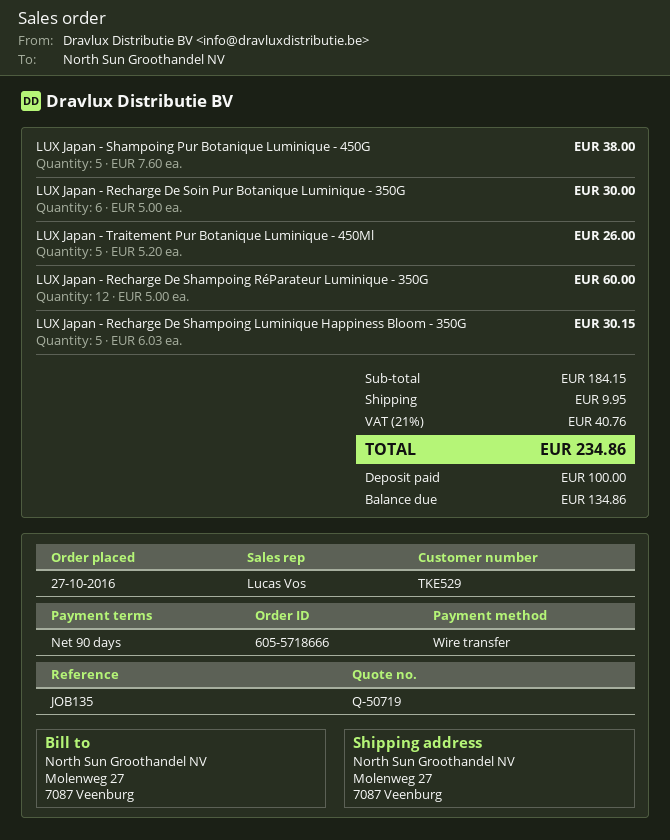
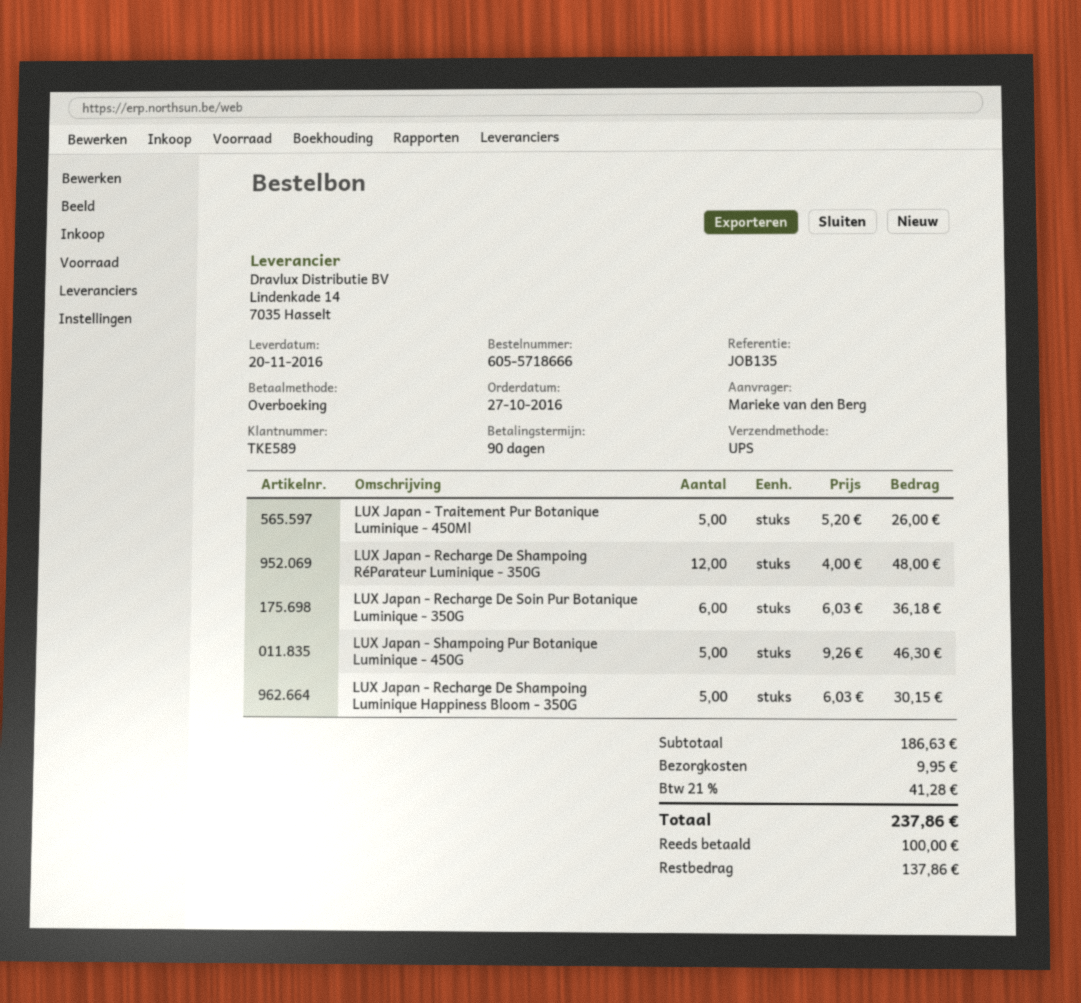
customer number: TKE529 -> TKE589
LUX Japan - Shampoing Pur Botanique Luminique - 450G: 5 x 7.60 = 38.00 -> 5 x 9.26 = 46.30
LUX Japan - Recharge De Soin Pur Botanique Luminique - 350G: 6 x 5.00 = 30.00 -> 6 x 6.03 = 36.18
LUX Japan - Recharge De Shampoing RéParateur Luminique - 350G: 12 x 5.00 = 60.00 -> 12 x 4.00 = 48.00
subtotal: 184.15 -> 186.63
tax: 21% = 40.76 -> 21% = 41.28
total: 234.86 -> 237.86
balance: 134.86 -> 137.86

